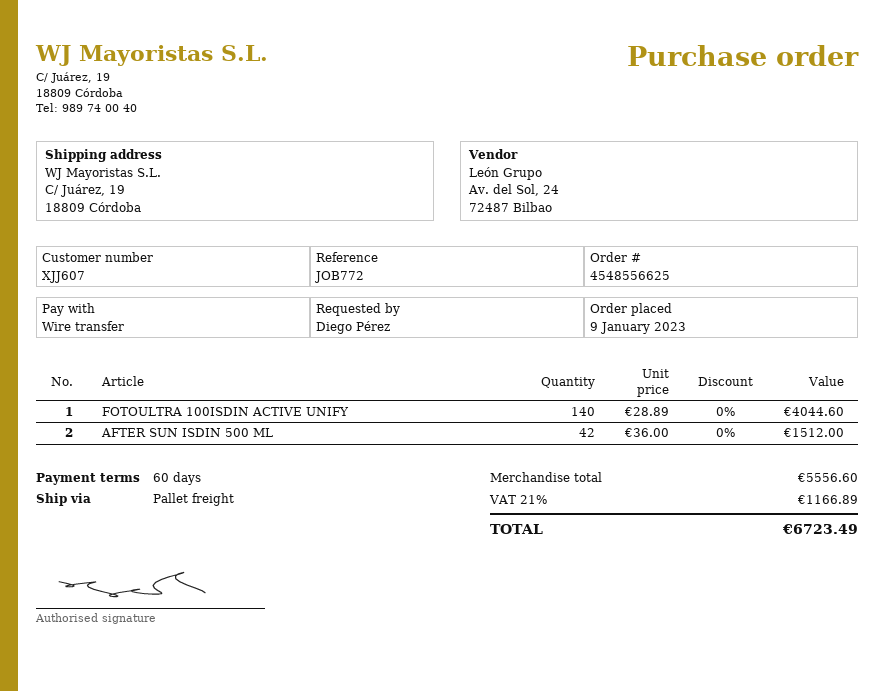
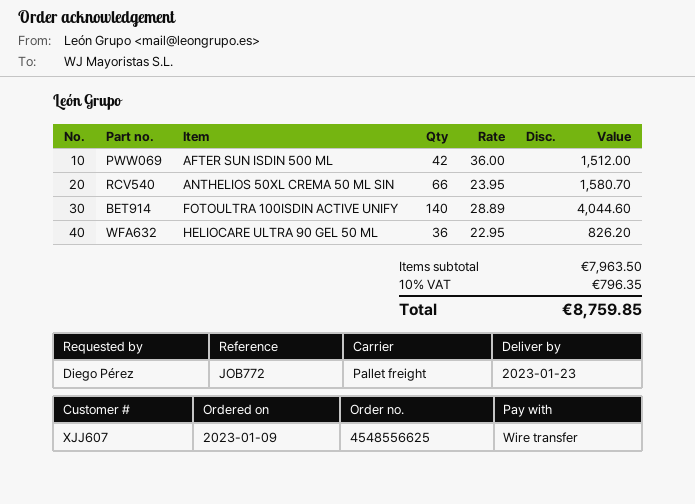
ANTHELIOS 50XL CREMA 50 ML SIN: none -> 66 x 23.95 = 1580.70
HELIOCARE ULTRA 90 GEL 50 ML: none -> 36 x 22.95 = 826.20
subtotal: 5556.60 -> 7963.50
tax: 21% = 1166.89 -> 10% = 796.35
total: 6723.49 -> 8759.85

